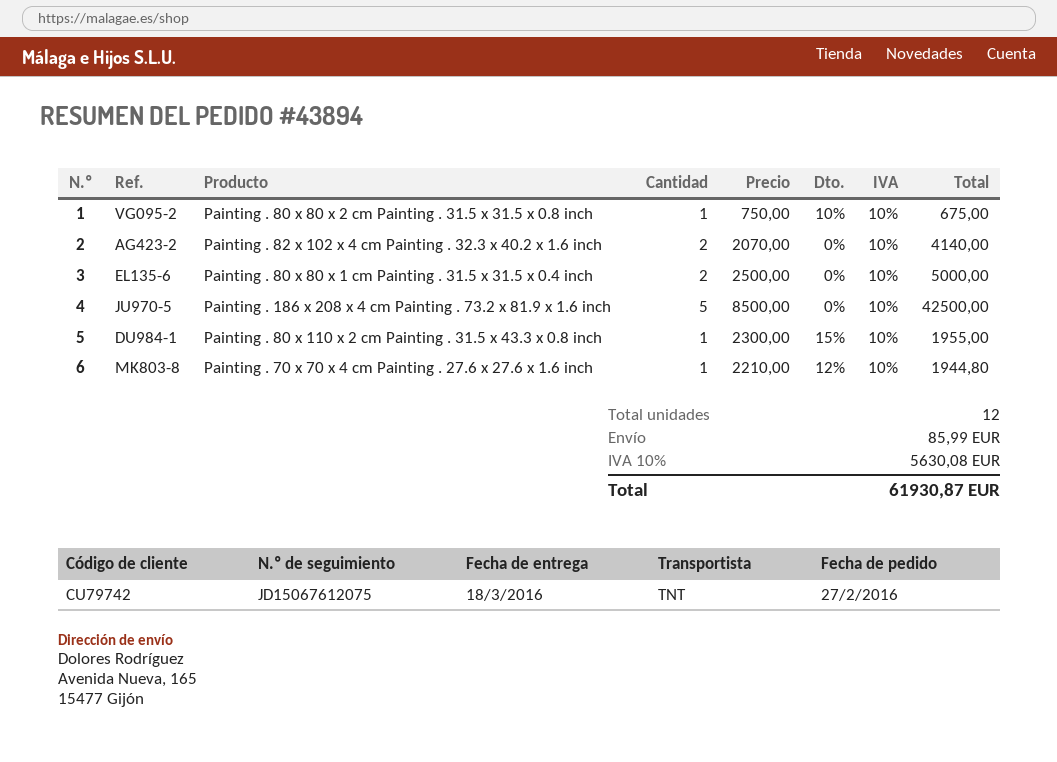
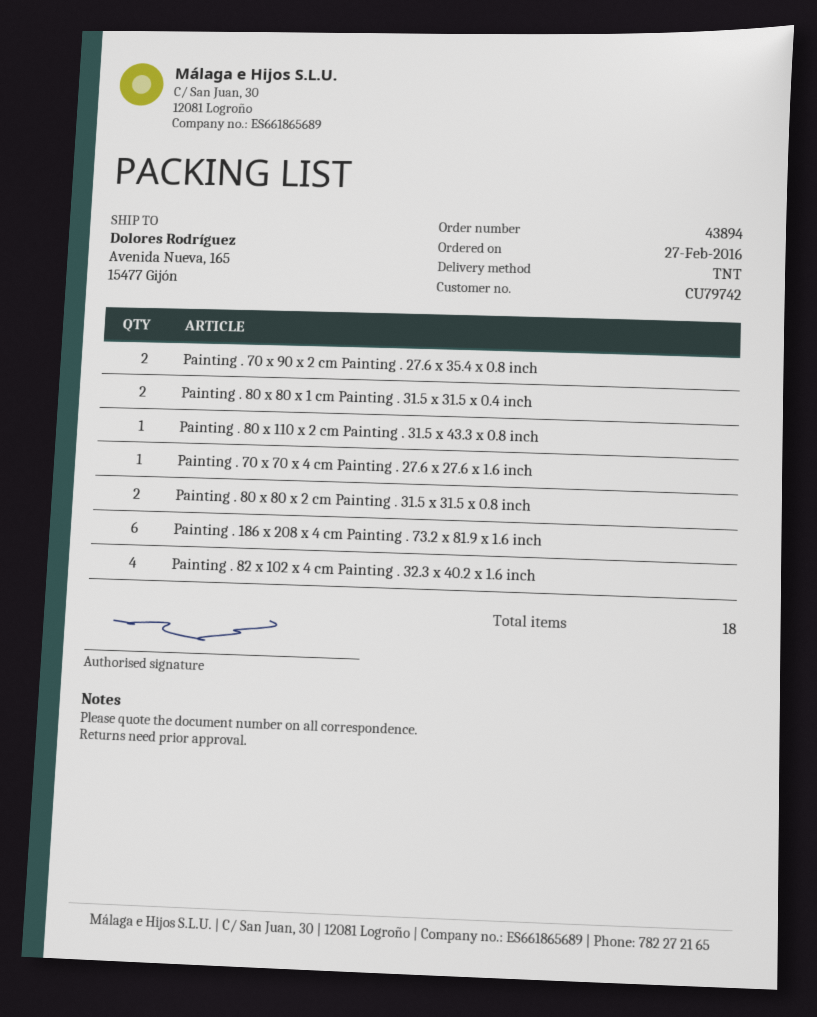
Painting . 80 x 80 x 2 cm Painting . 31.5 x 31.5 x 0.8 inch: 1 -> 2
Painting . 82 x 102 x 4 cm Painting . 32.3 x 40.2 x 1.6 inch: 2 -> 4
Painting . 186 x 208 x 4 cm Painting . 73.2 x 81.9 x 1.6 inch: 5 -> 6
Painting . 70 x 90 x 2 cm Painting . 27.6 x 35.4 x 0.8 inch: none -> 2
total quantity: 12 -> 18

